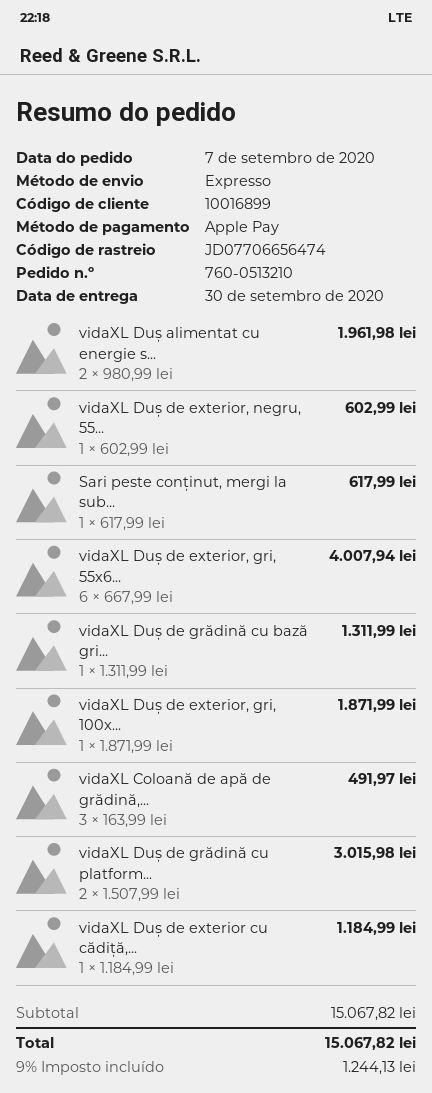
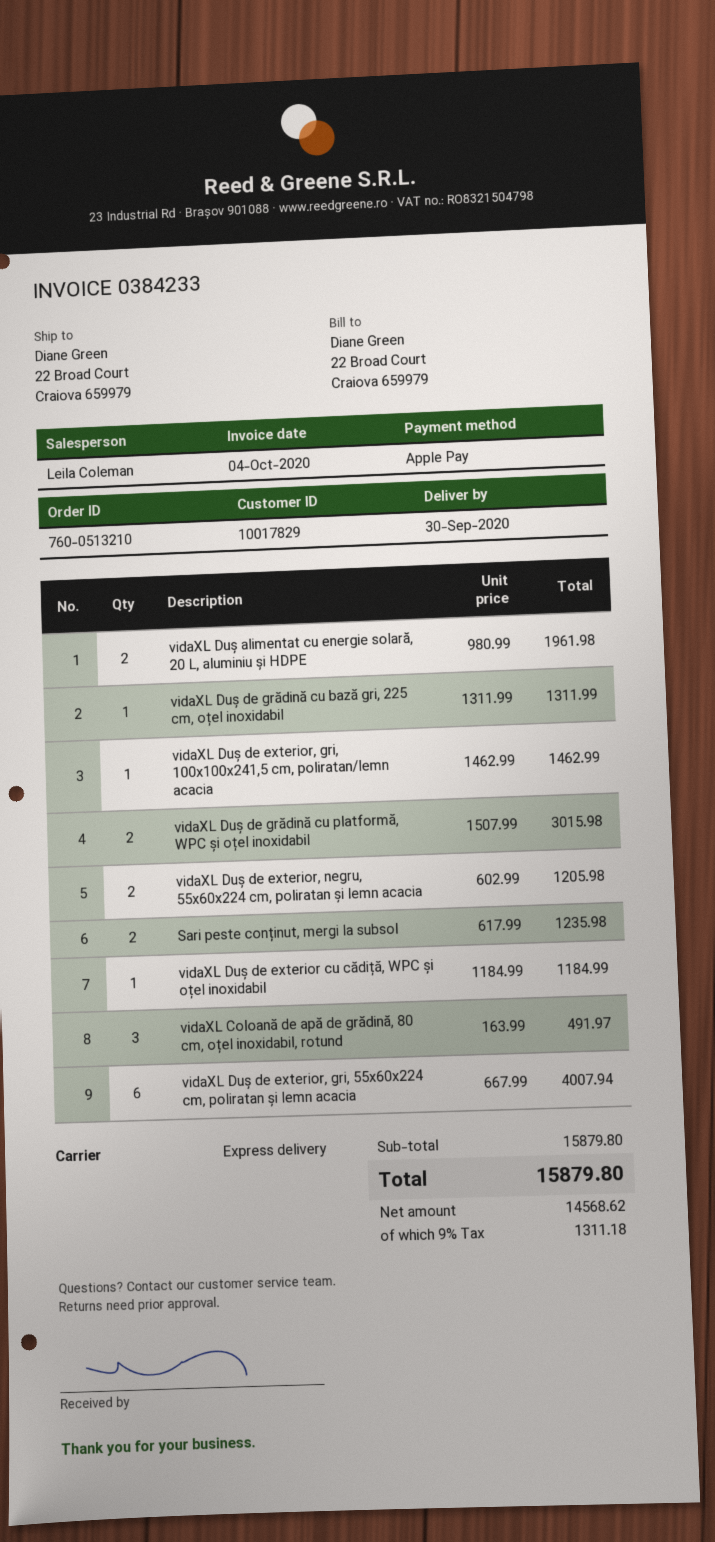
customer number: 10016899 -> 10017829
vidaXL Duș de exterior, negru, 55...: 1 x 602.99 = 602.99 -> 2 x 602.99 = 1205.98
Sari peste conținut, mergi la sub...: 1 x 617.99 = 617.99 -> 2 x 617.99 = 1235.98
vidaXL Duș de exterior, gri, 100x...: 1 x 1871.99 = 1871.99 -> 1 x 1462.99 = 1462.99
subtotal: 15067.82 -> 15879.80
tax: 9% = 1244.13 -> 9% = 1311.18
total: 15067.82 -> 15879.80

